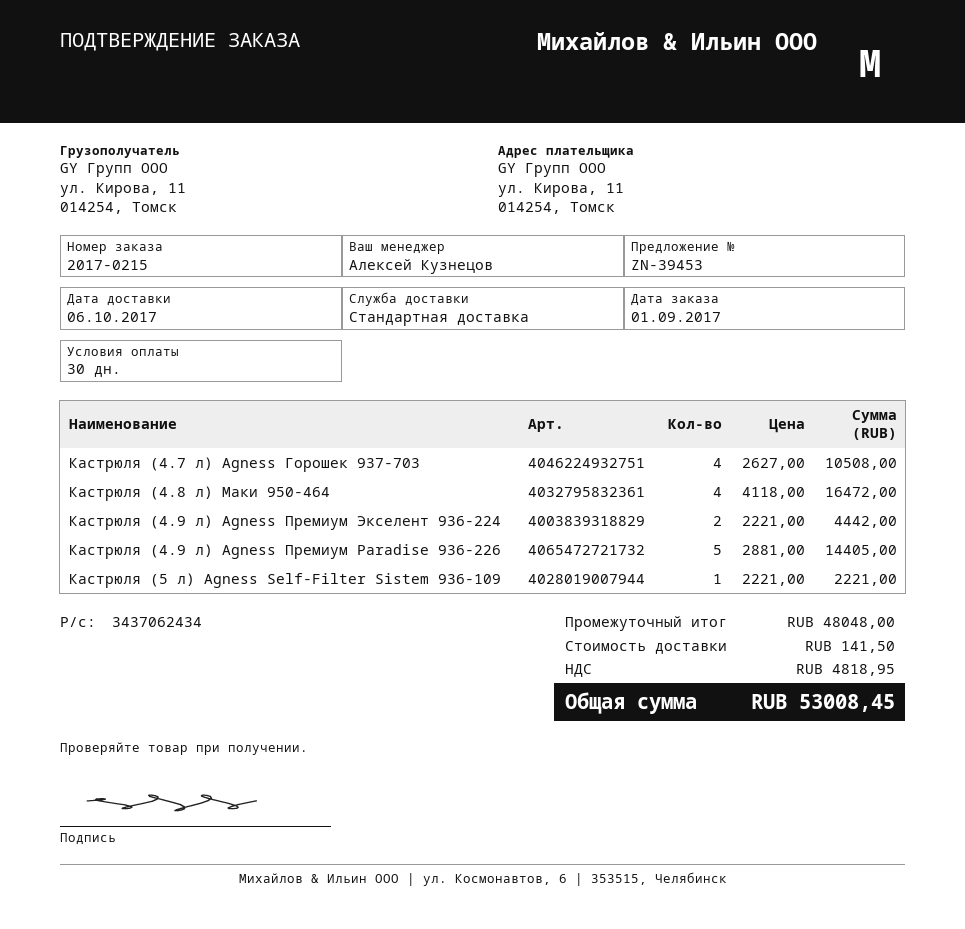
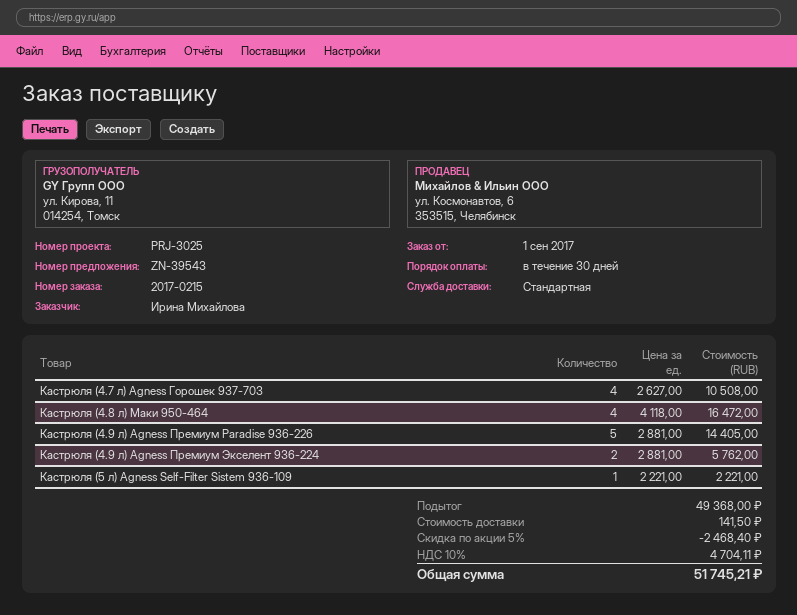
quote number: ZN-39453 -> ZN-39543
Кастрюля (4.9 л) Agness Премиум Экселент 936-224: 2 x 2221.00 = 4442.00 -> 2 x 2881.00 = 5762.00
subtotal: 48048.00 -> 49368.00
discount: none -> 5% = 2468.40
tax: 4818.95 -> 4704.11
total: 53008.45 -> 51745.21

